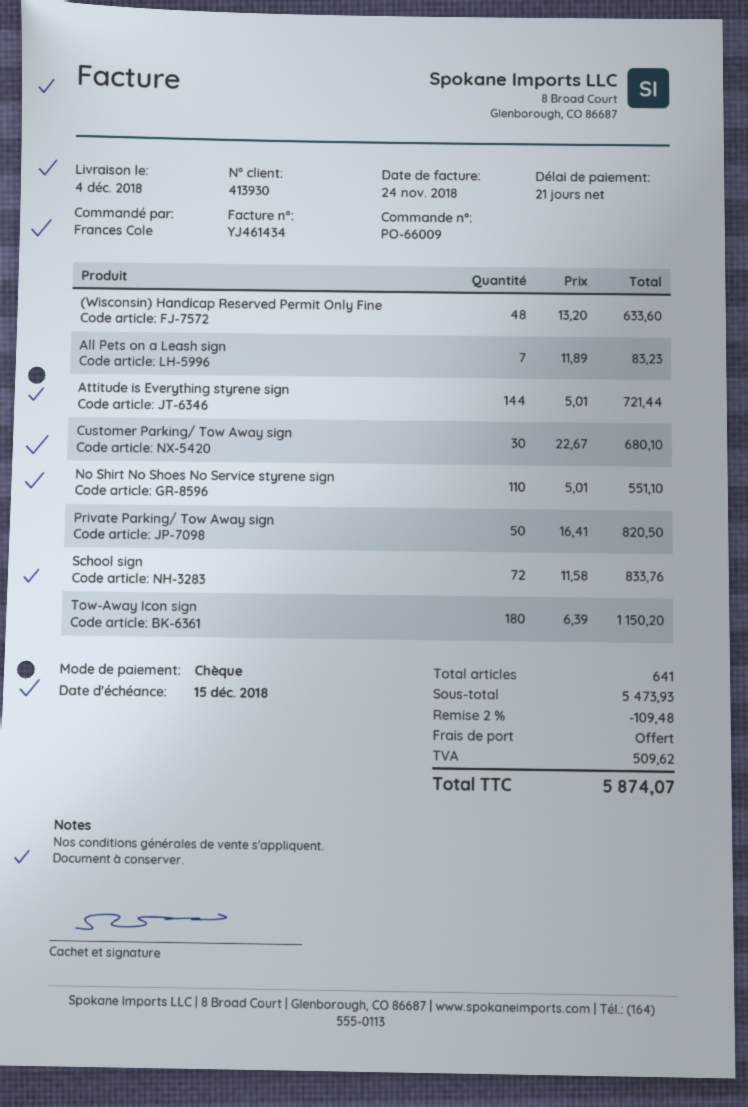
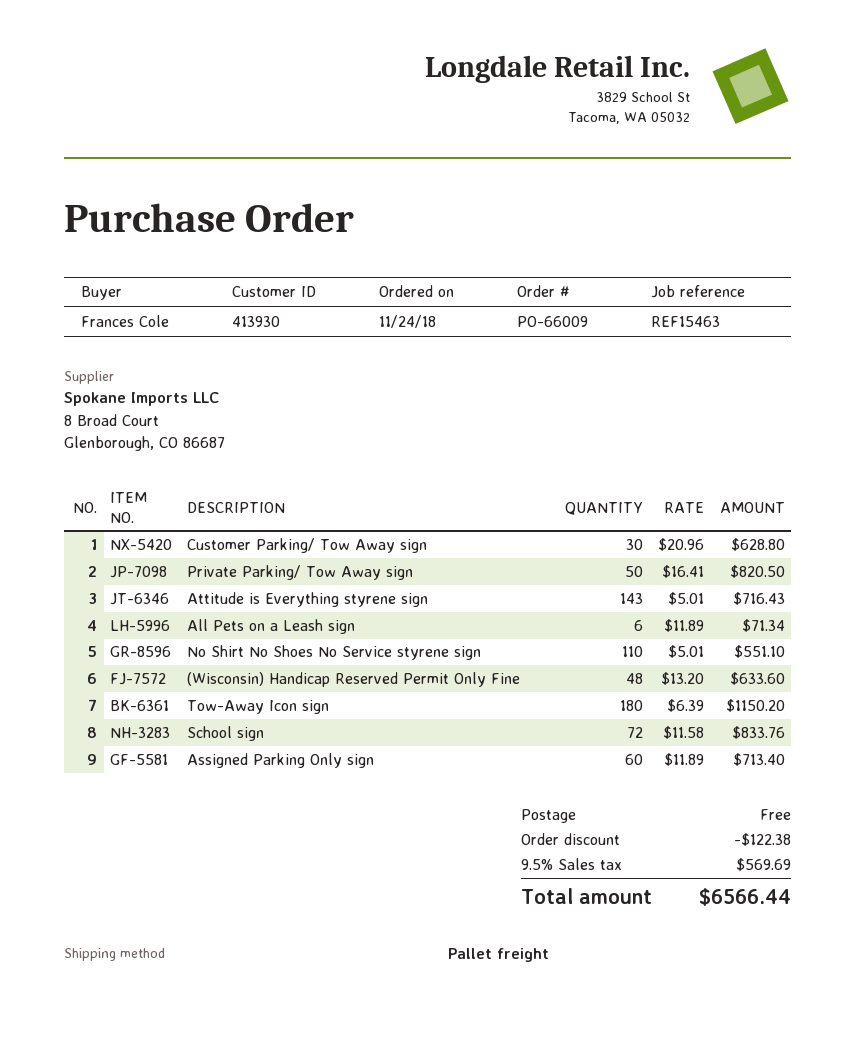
All Pets on a Leash sign: 7 x 11.89 = 83.23 -> 6 x 11.89 = 71.34
Attitude is Everything styrene sign: 144 x 5.01 = 721.44 -> 143 x 5.01 = 716.43
Customer Parking/ Tow Away sign: 30 x 22.67 = 680.10 -> 30 x 20.96 = 628.80
Assigned Parking Only sign: none -> 60 x 11.89 = 713.40
discount: 109.48 -> 122.38
tax: 509.62 -> 569.69
total: 5874.07 -> 6566.44

